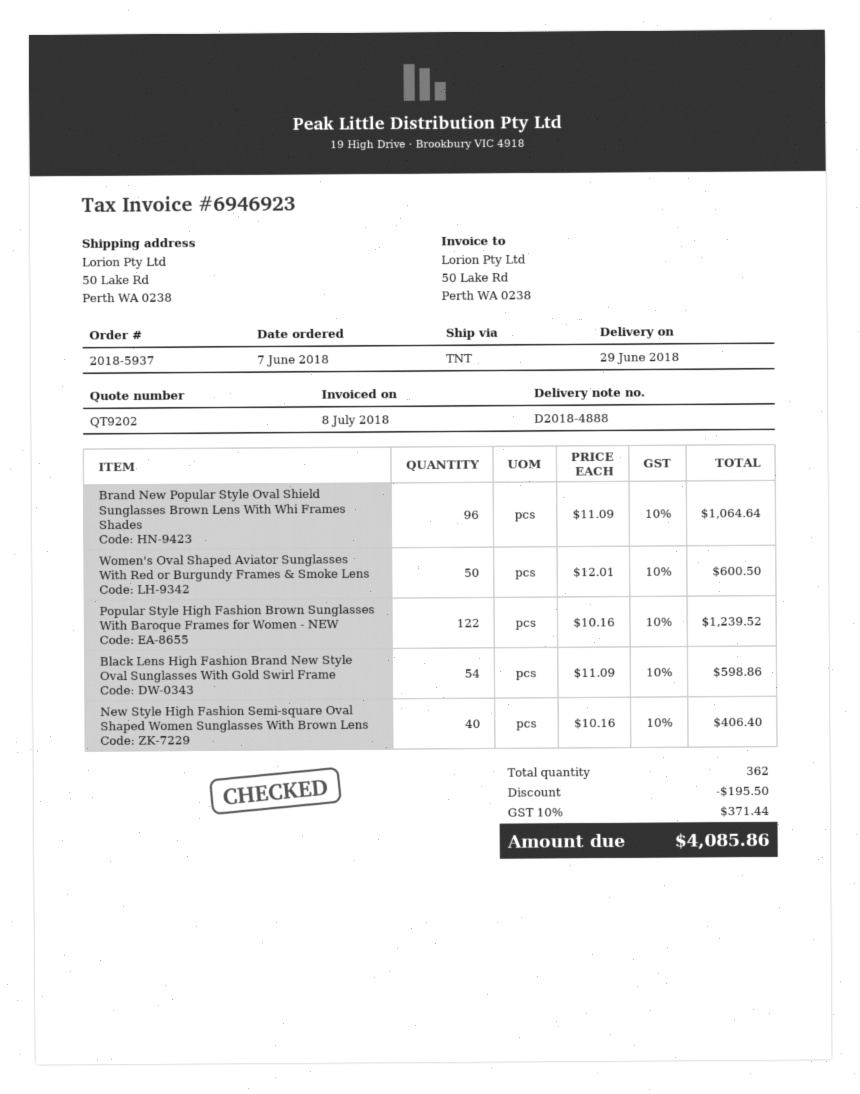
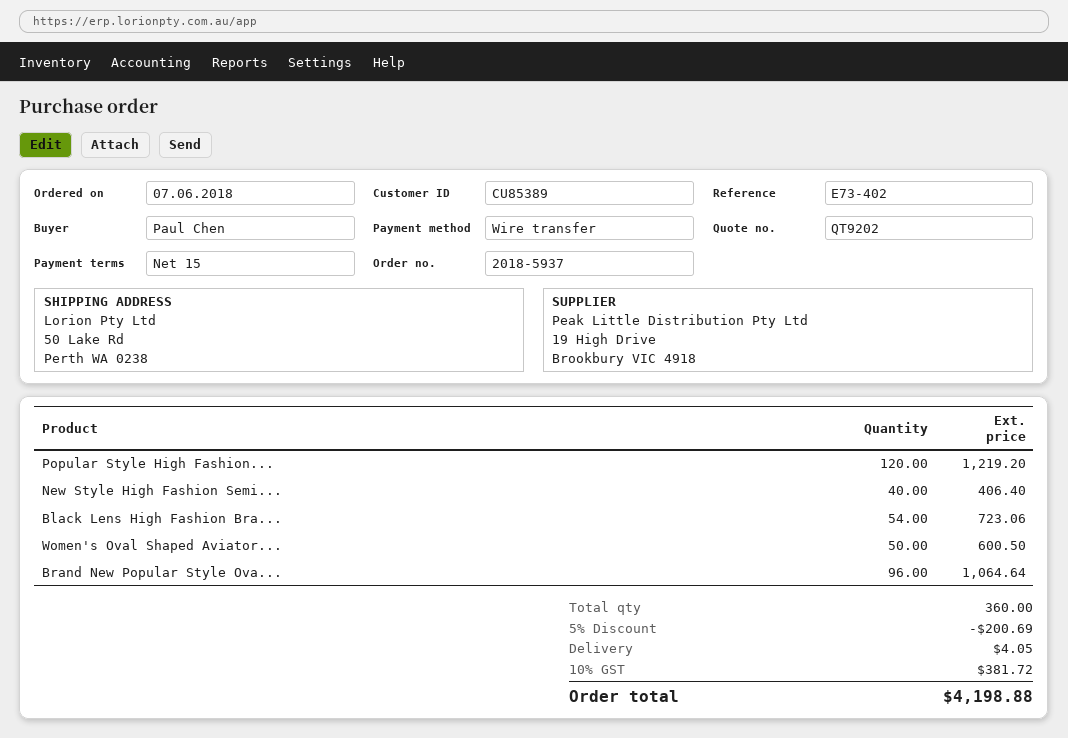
Popular Style High Fashion Brown Sunglasses With Baroque Frames for Women - NEW: 122 for 1239.52 -> 120 for 1219.20
Black Lens High Fashion Brand New Style Oval Sunglasses With Gold Swirl Frame: 54 for 598.86 -> 54 for 723.06
total quantity: 362 -> 360
discount: 195.50 -> 200.69
shipping: none -> 4.05
tax: 10% = 371.44 -> 10% = 381.72
total: 4085.86 -> 4198.88

